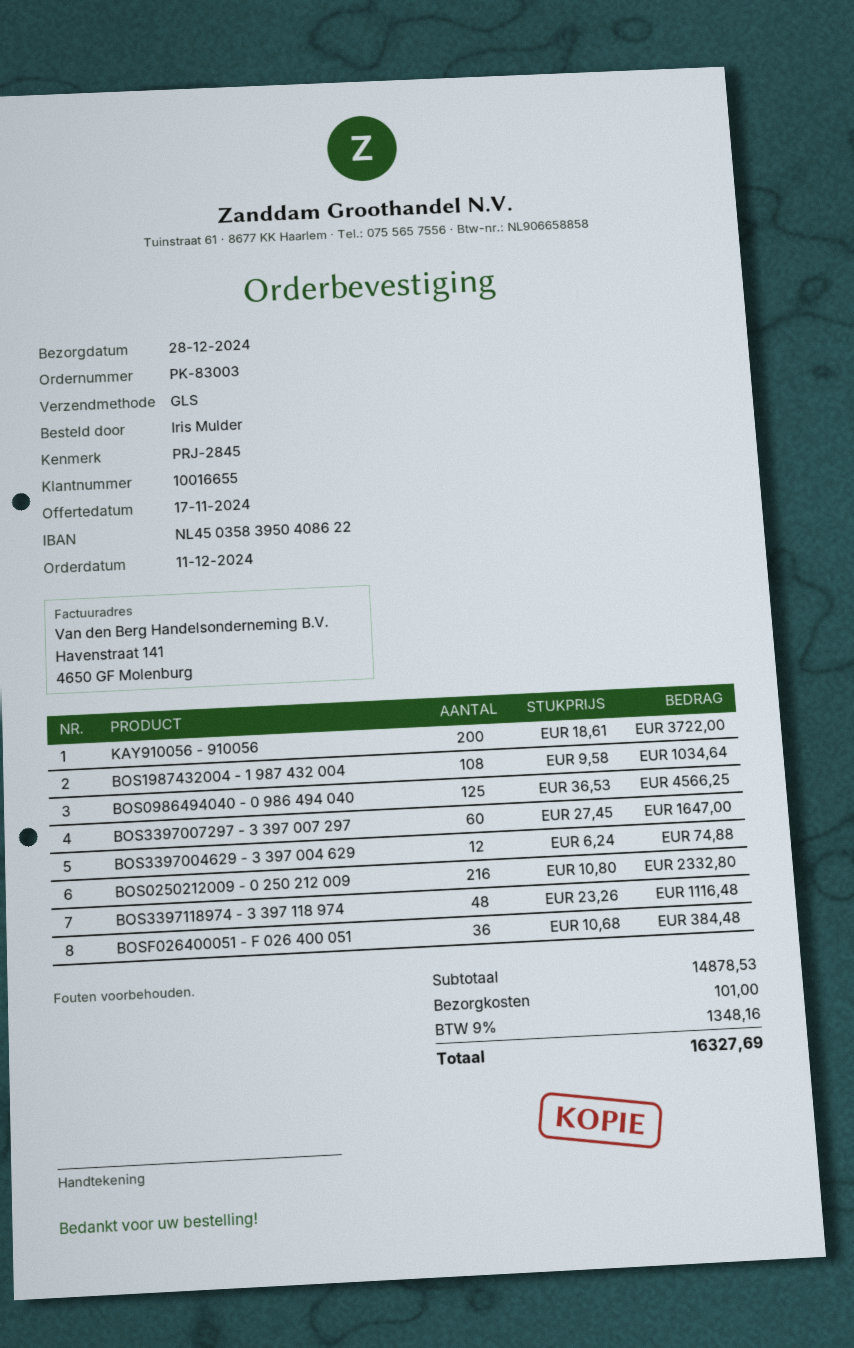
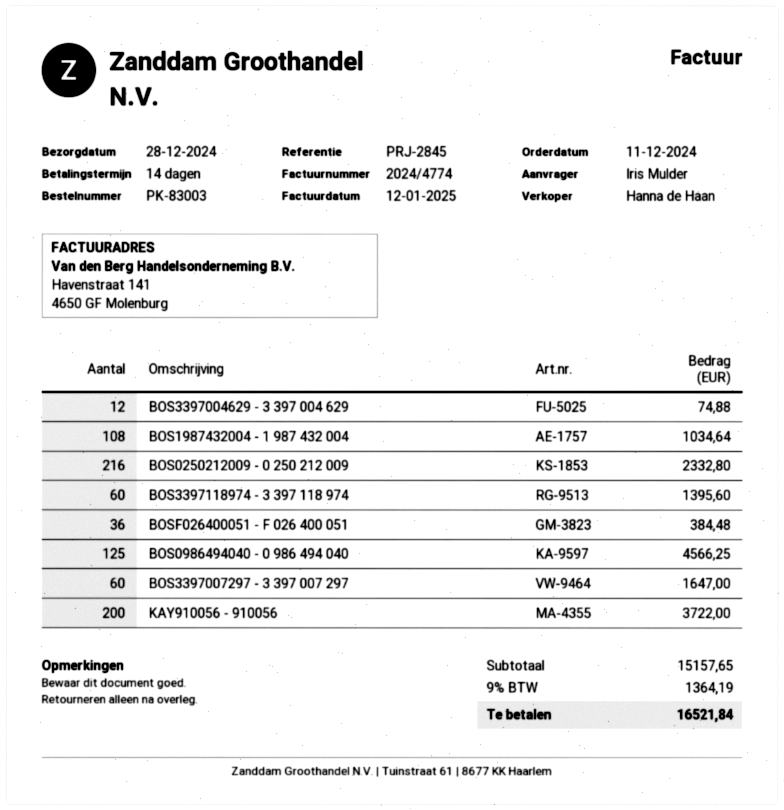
BOS3397118974 - 3 397 118 974: 48 for 1116.48 -> 60 for 1395.60
subtotal: 14878.53 -> 15157.65
shipping: 101.00 -> none
tax: 9% = 1348.16 -> 9% = 1364.19
total: 16327.69 -> 16521.84

